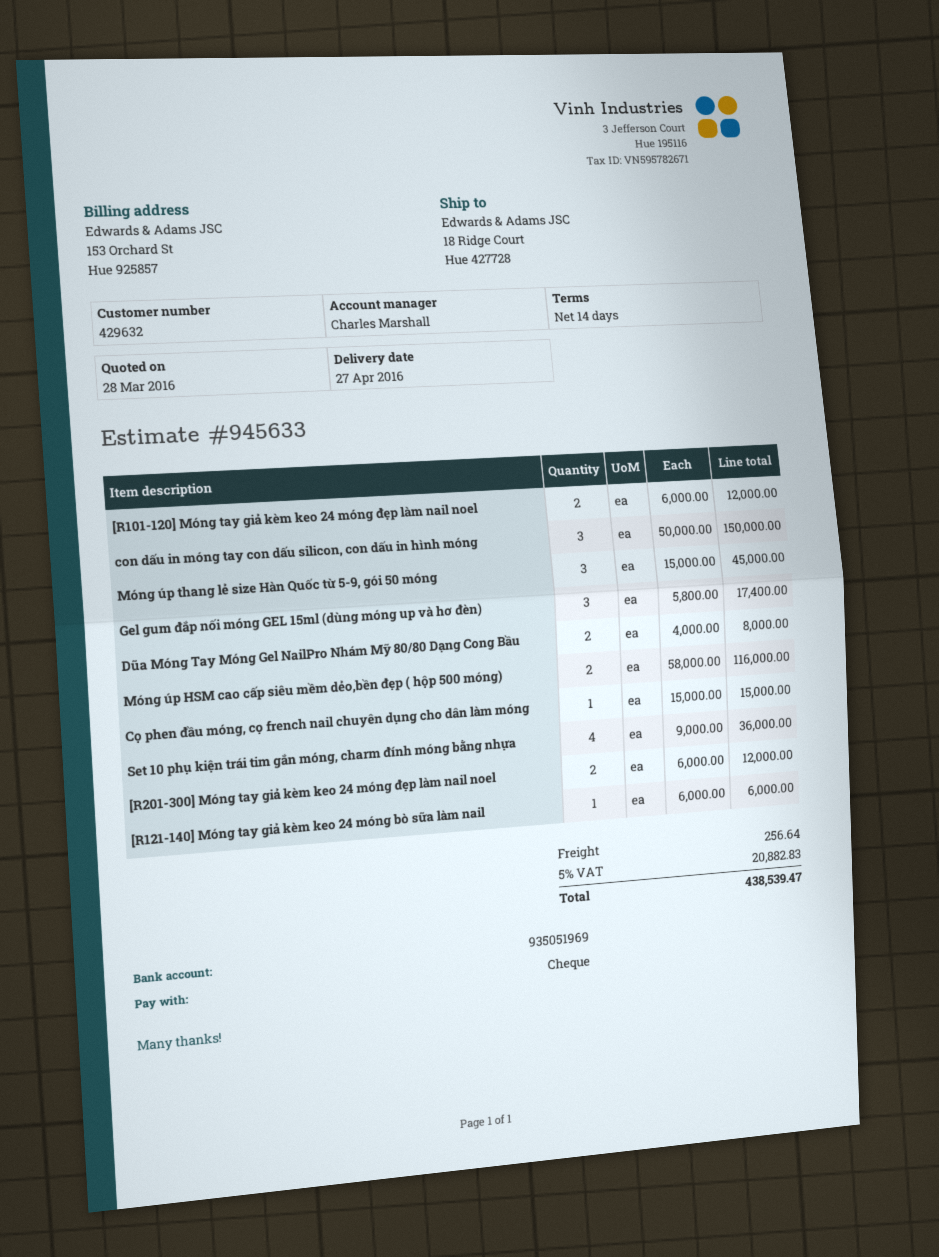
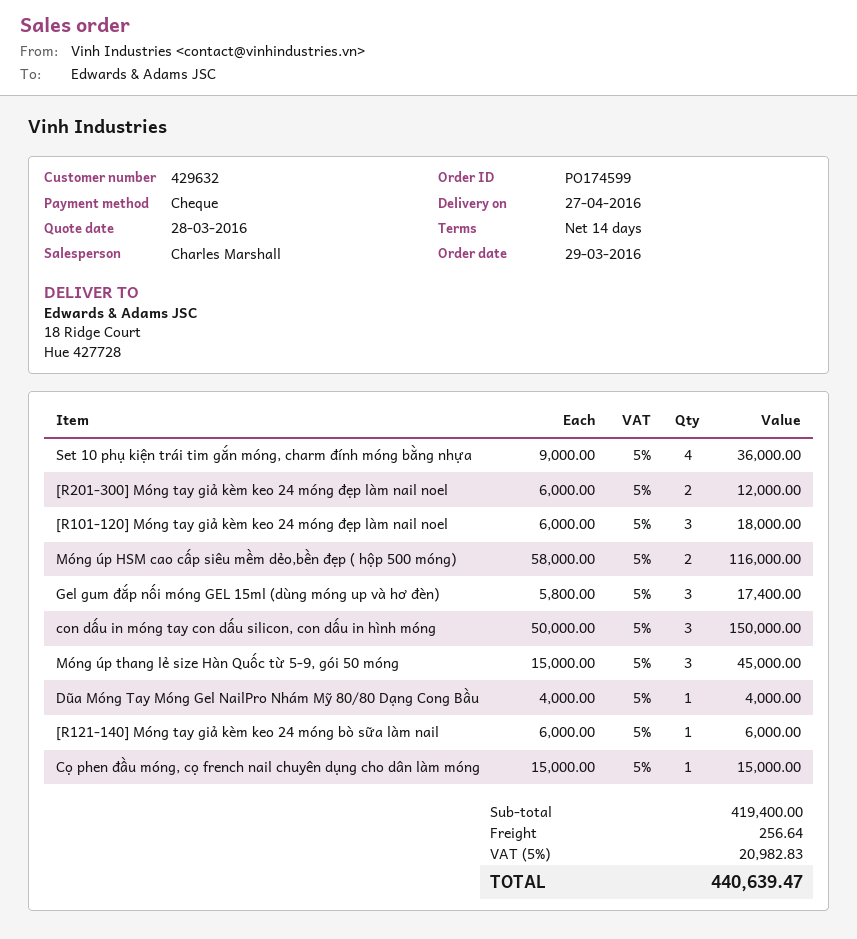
[R101-120] Móng tay giả kèm keo 24 móng đẹp làm nail noel: 2 x 6000.00 = 12000.00 -> 3 x 6000.00 = 18000.00
Dũa Móng Tay Móng Gel NailPro Nhám Mỹ 80/80 Dạng Cong Bầu: 2 x 4000.00 = 8000.00 -> 1 x 4000.00 = 4000.00
tax: 5% = 20882.83 -> 5% = 20982.83
total: 438539.47 -> 440639.47

